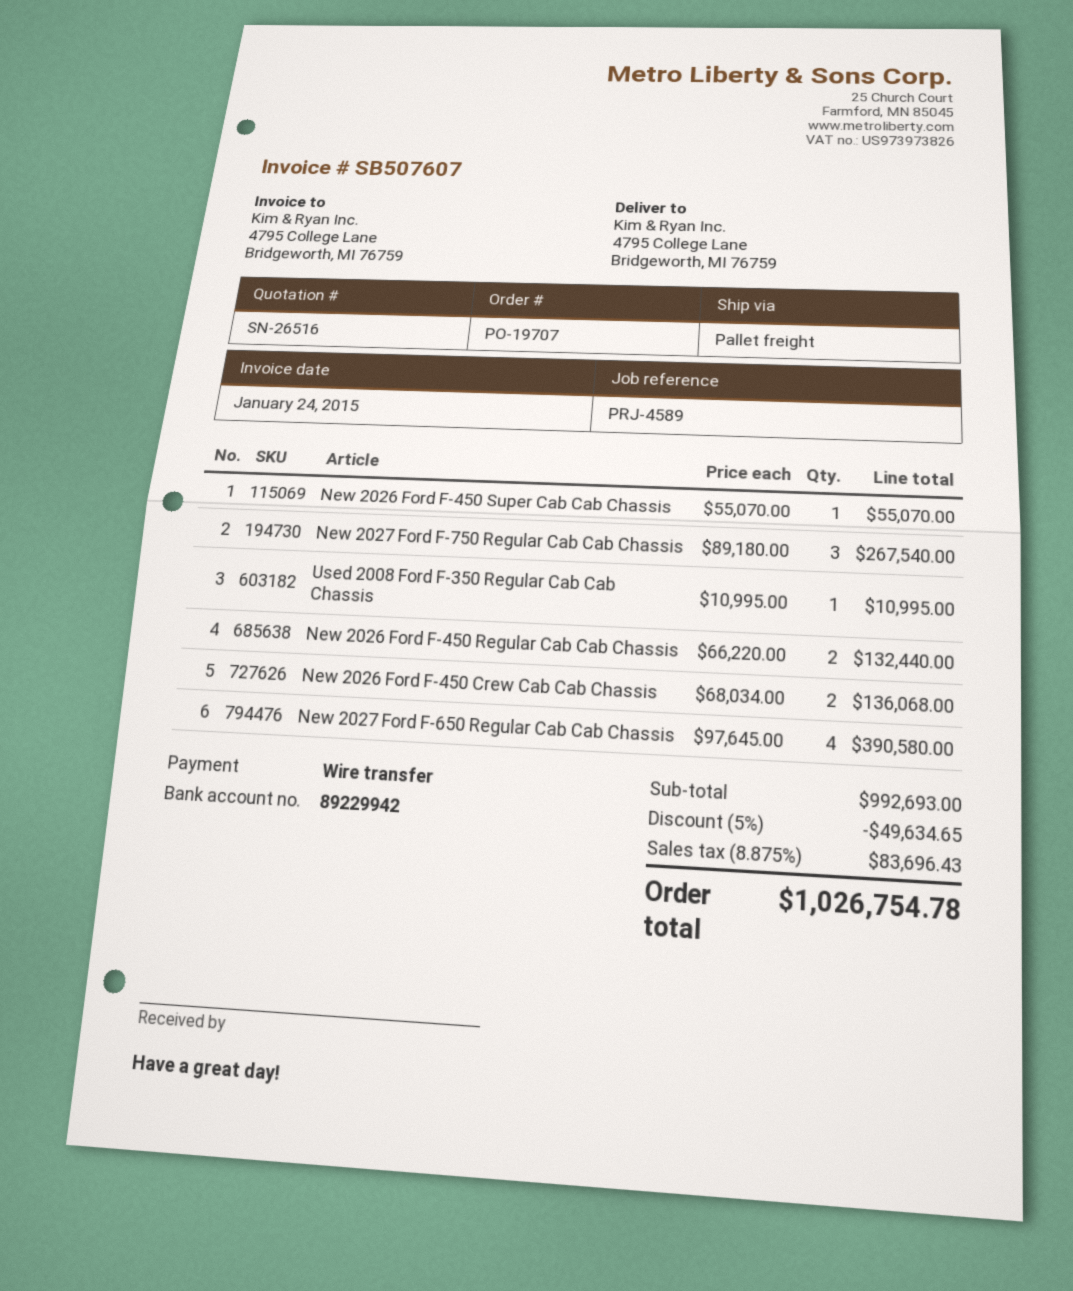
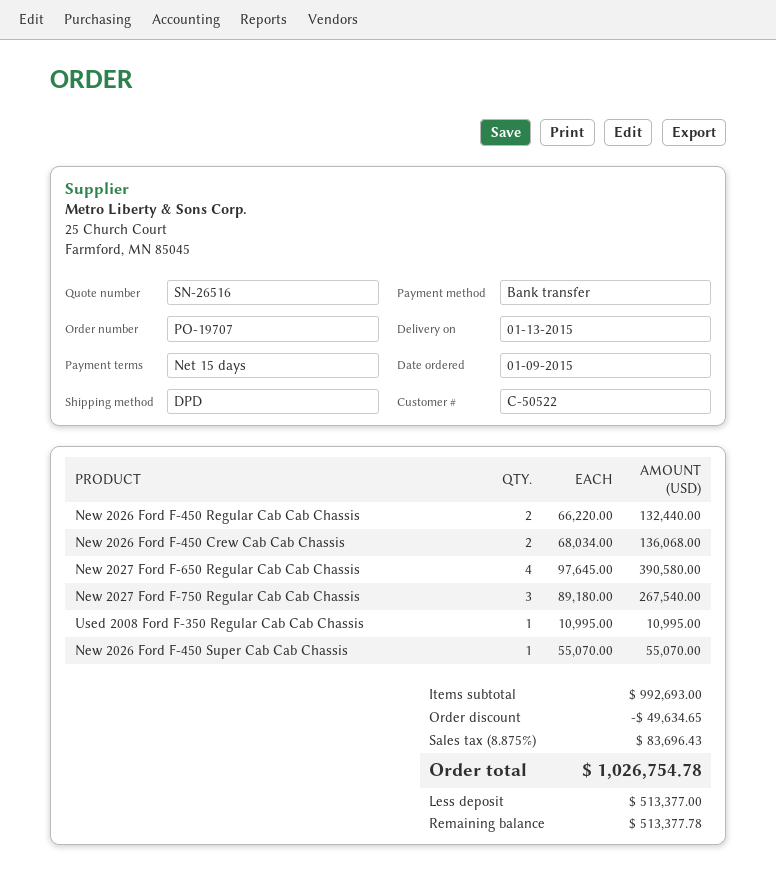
shipping method: pallet freight -> DPD

